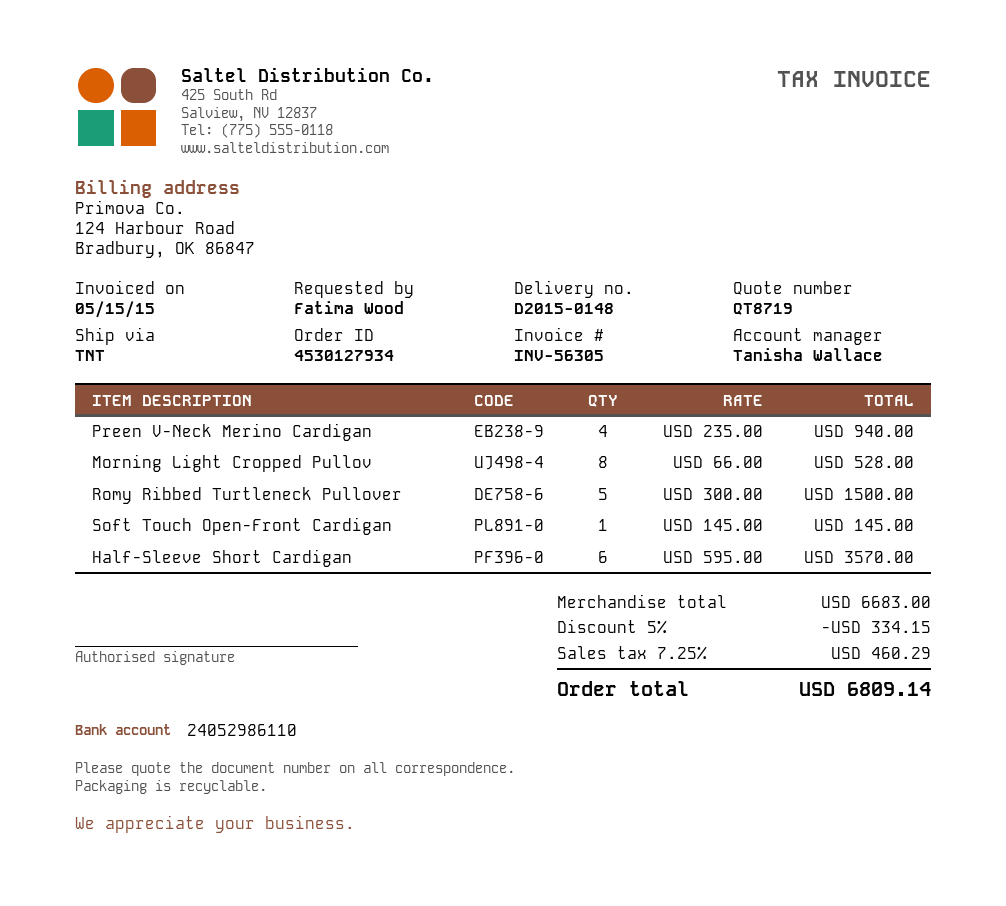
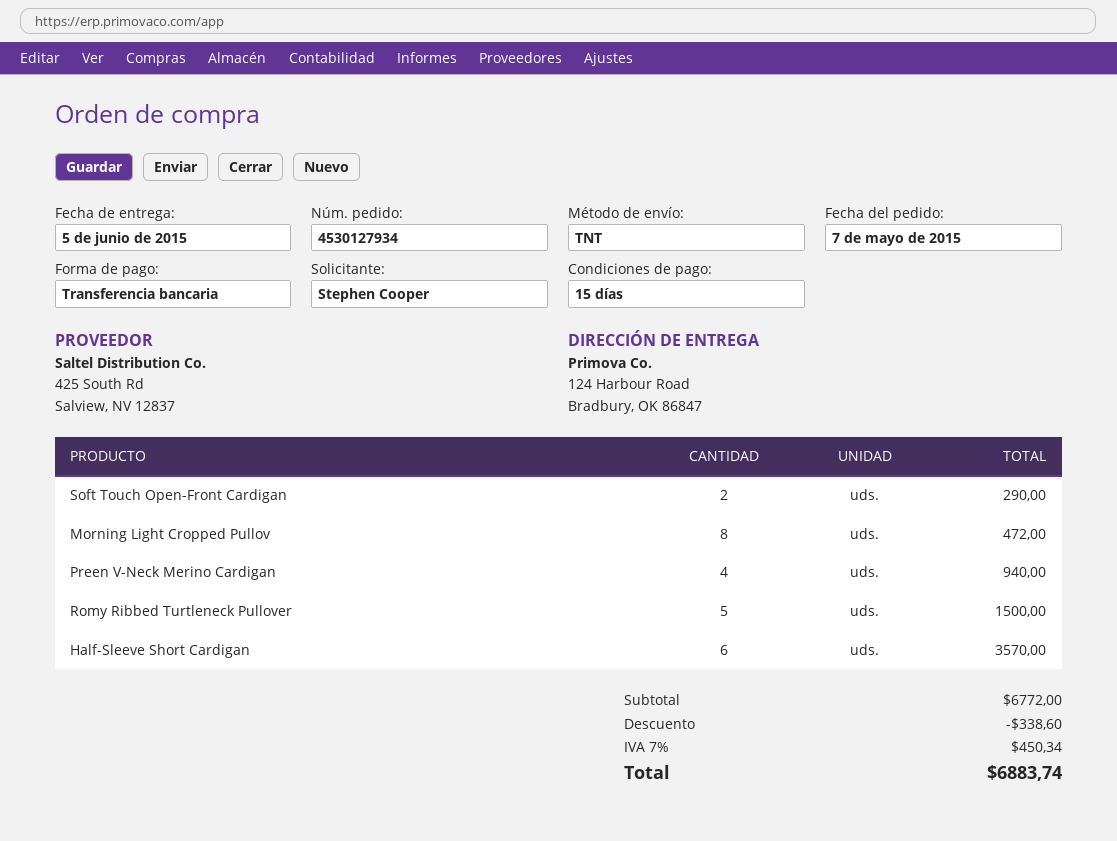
ordered by: Fatima Wood -> Stephen Cooper
Morning Light Cropped Pullov: 8 for 528.00 -> 8 for 472.00
Soft Touch Open-Front Cardigan: 1 for 145.00 -> 2 for 290.00
subtotal: 6683.00 -> 6772.00
discount: 334.15 -> 338.60
tax: 7.25% = 460.29 -> 7% = 450.34
total: 6809.14 -> 6883.74

